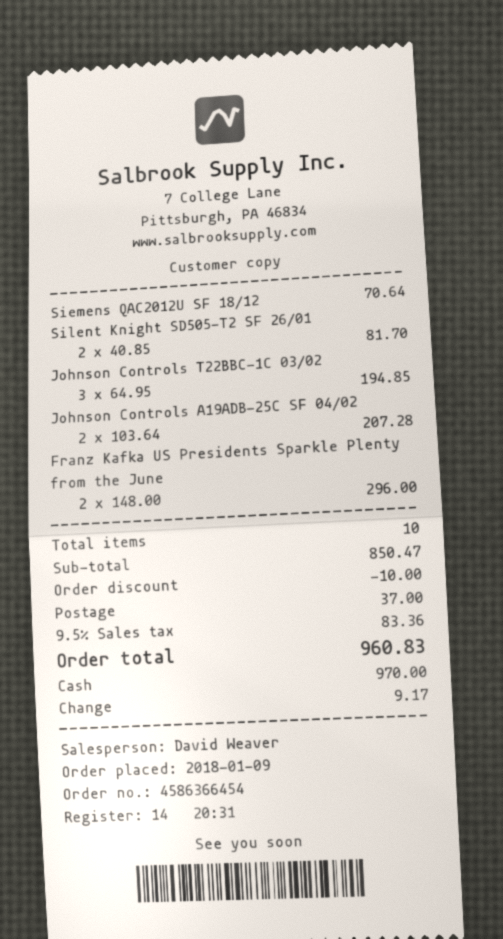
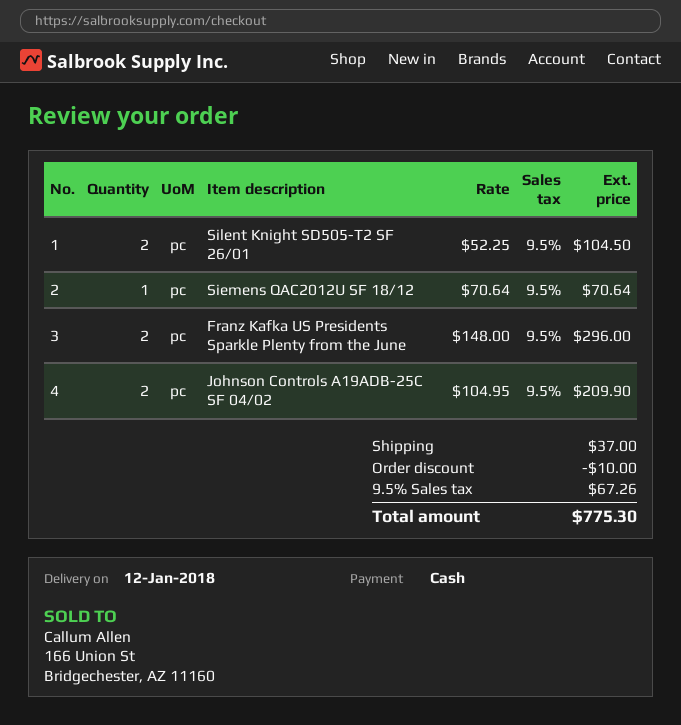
Silent Knight SD505-T2 SF 26/01: 2 x 40.85 = 81.70 -> 2 x 52.25 = 104.50
Johnson Controls T22BBC-1C 03/02: 3 x 64.95 = 194.85 -> none
Johnson Controls A19ADB-25C SF 04/02: 2 x 103.64 = 207.28 -> 2 x 104.95 = 209.90
tax: 9.5% = 83.36 -> 9.5% = 67.26
total: 960.83 -> 775.30

